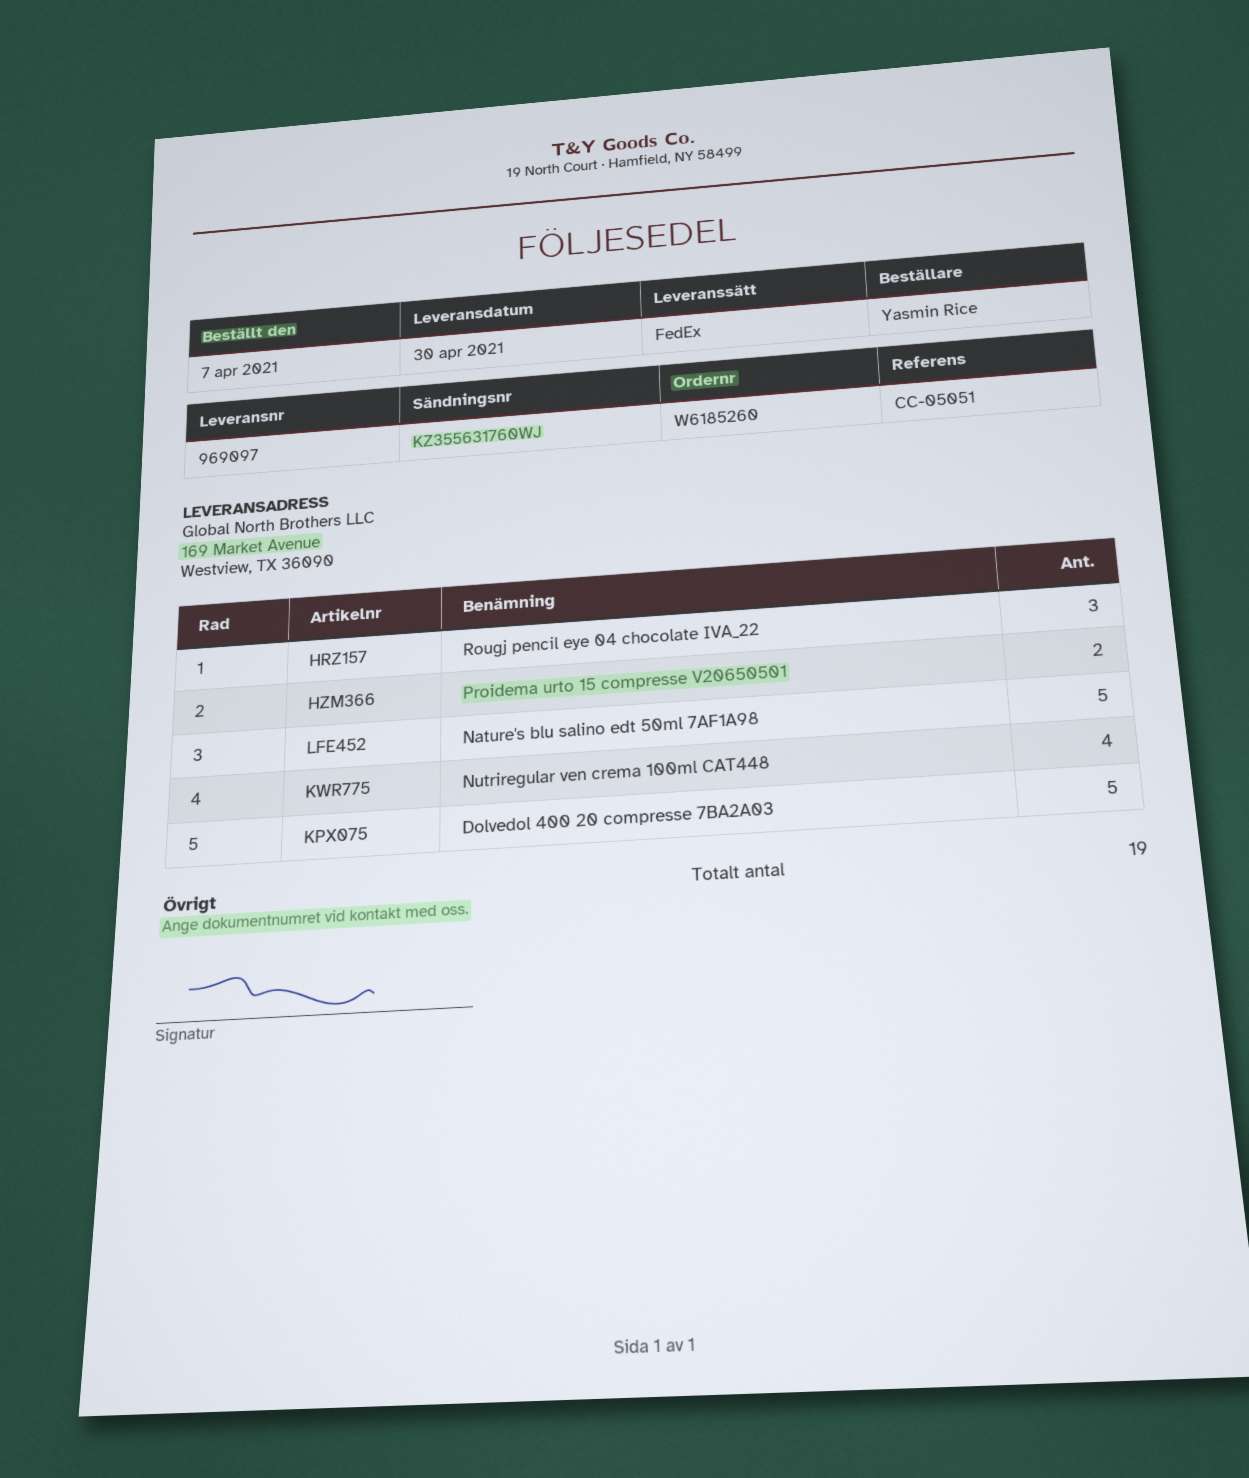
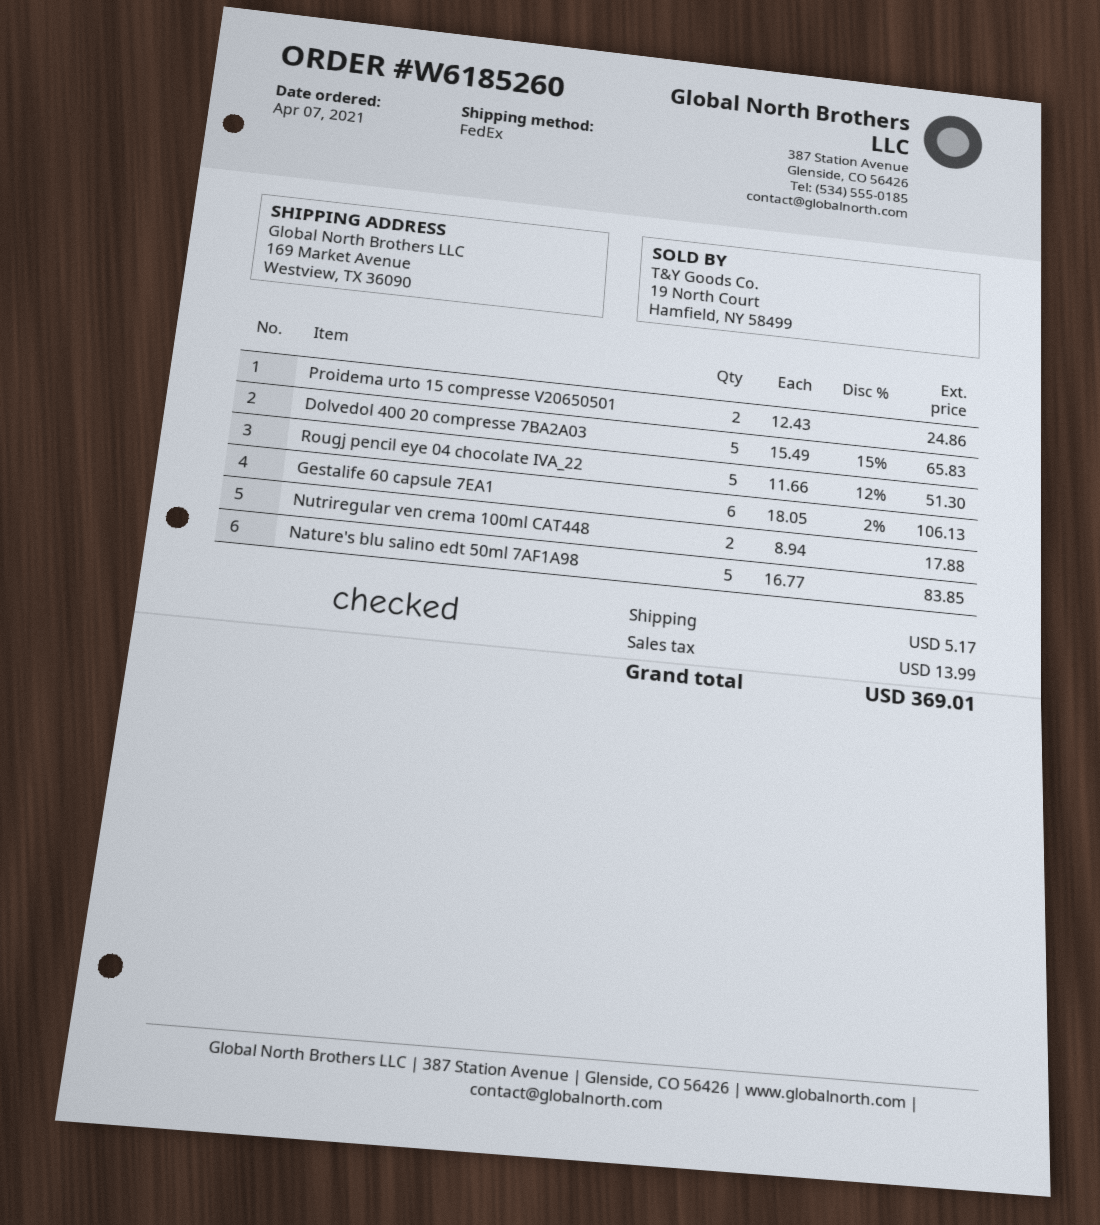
Rougj pencil eye 04 chocolate IVA_22: 3 -> 5
Nutriregular ven crema 100ml CAT448: 4 -> 2
Gestalife 60 capsule 7EA1: none -> 6

